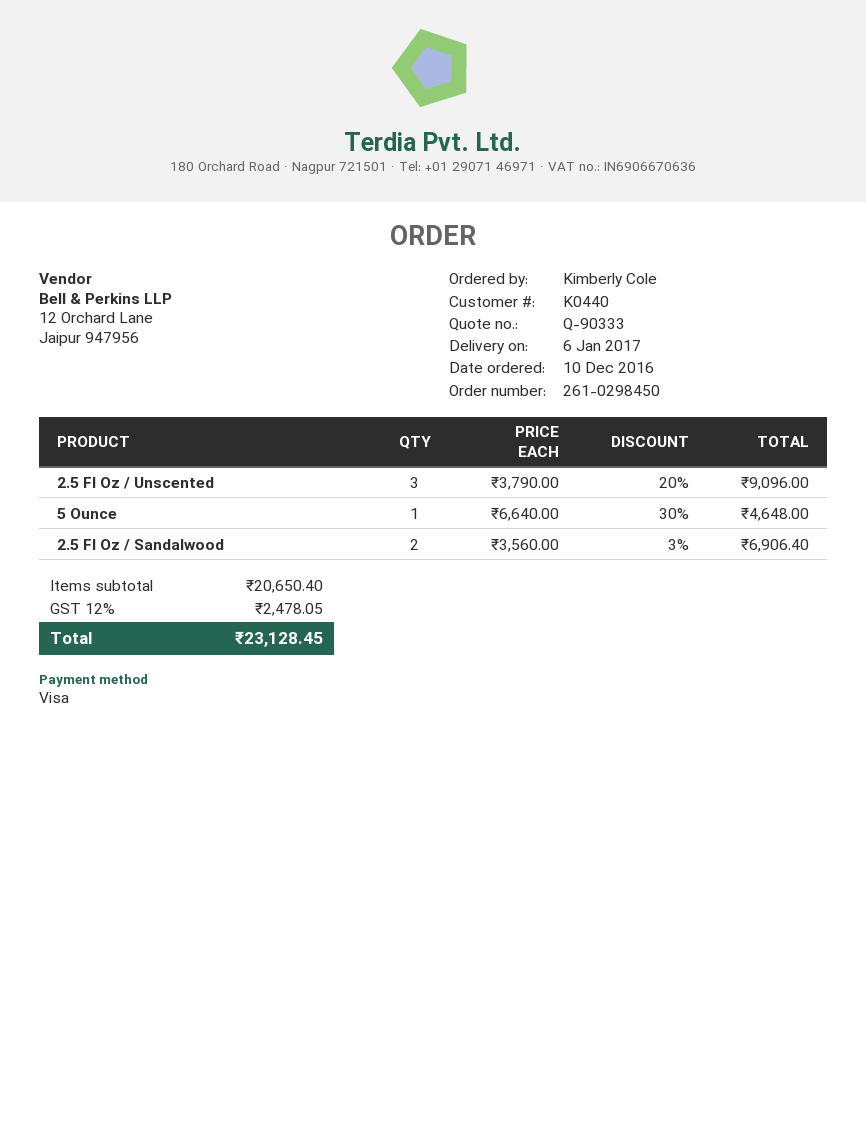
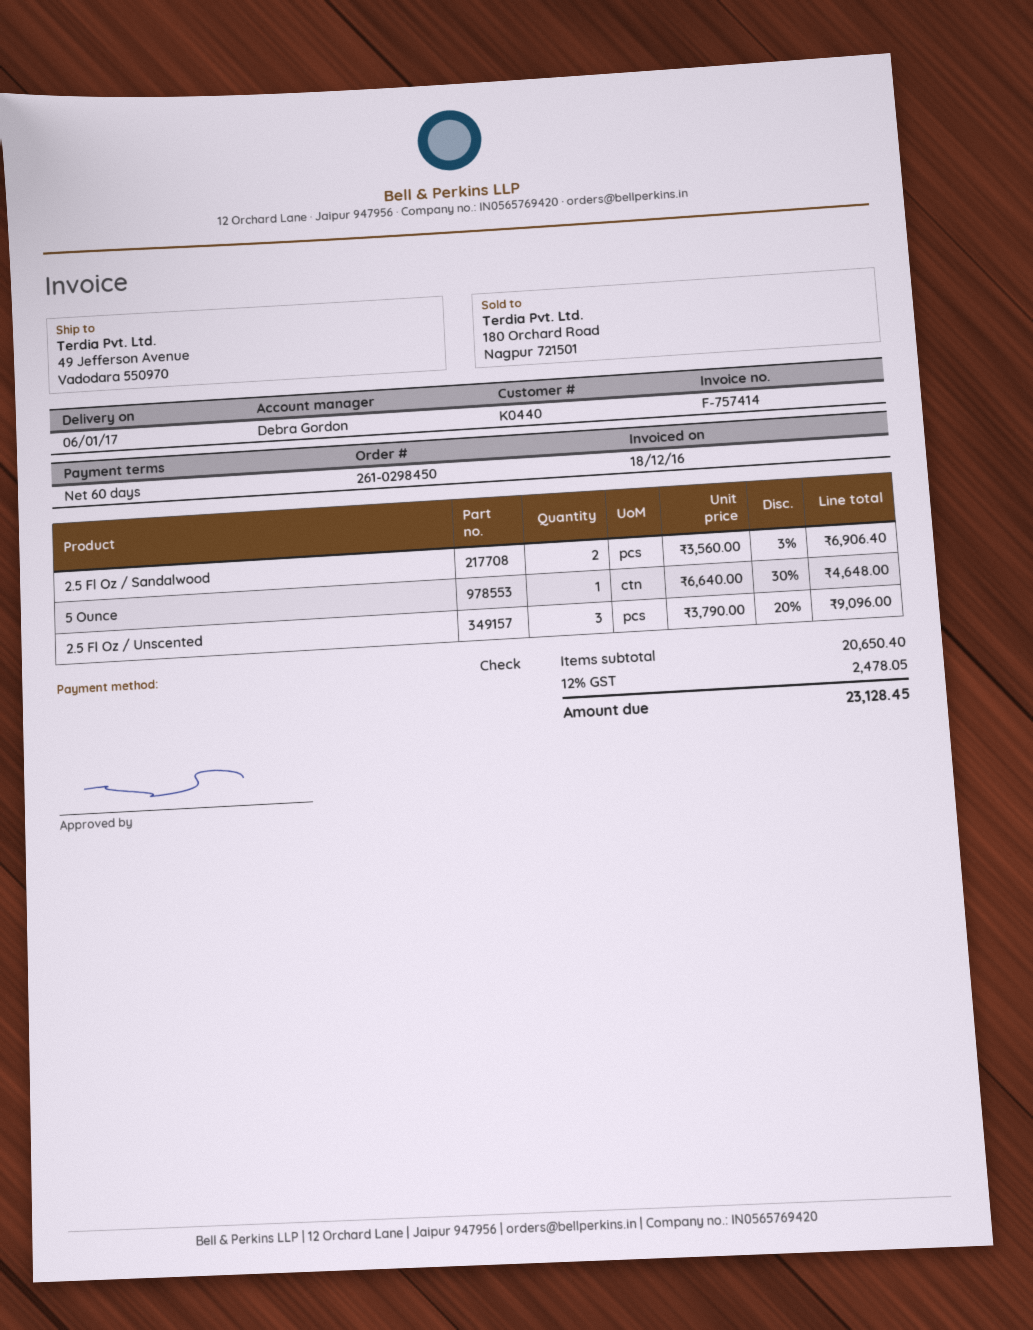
payment method: Visa -> cheque

